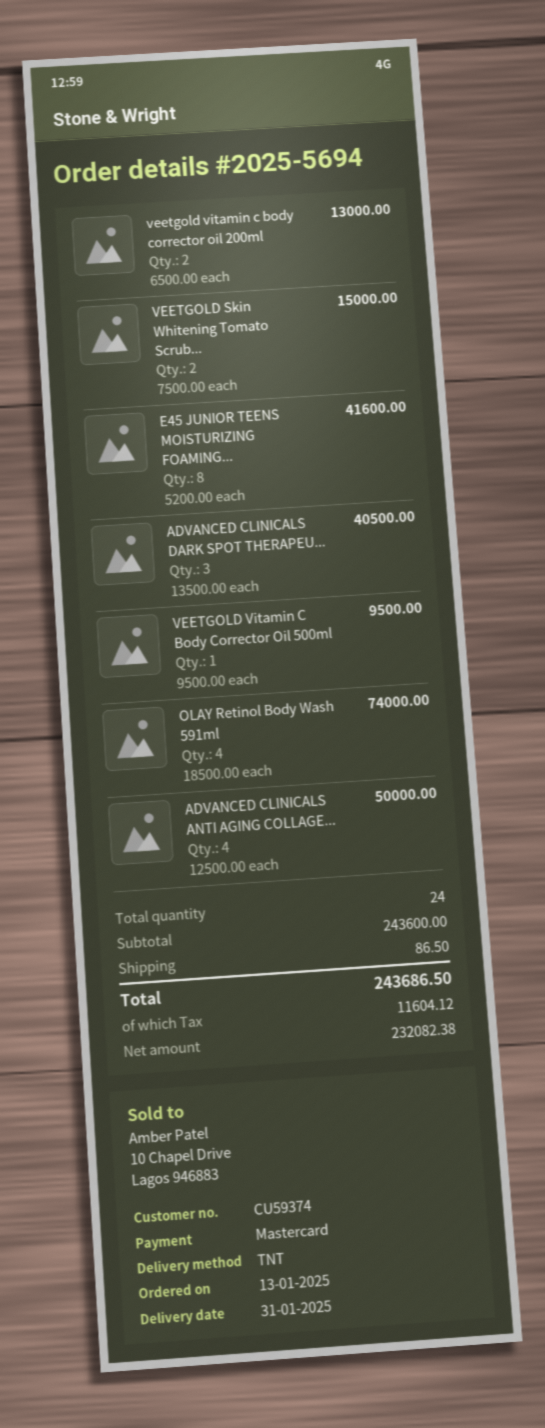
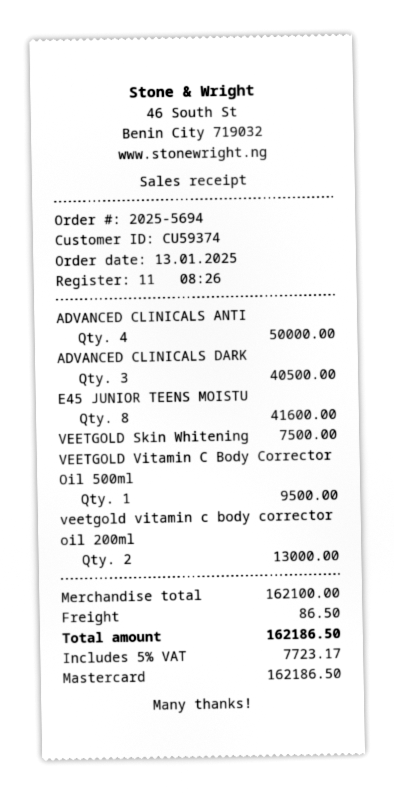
VEETGOLD Skin Whitening Tomato Scrub...: 2 for 15000.00 -> 1 for 7500.00
OLAY Retinol Body Wash 591ml: 4 for 74000.00 -> none
subtotal: 243600.00 -> 162100.00
tax: 11604.12 -> 7723.17
total: 243686.50 -> 162186.50

